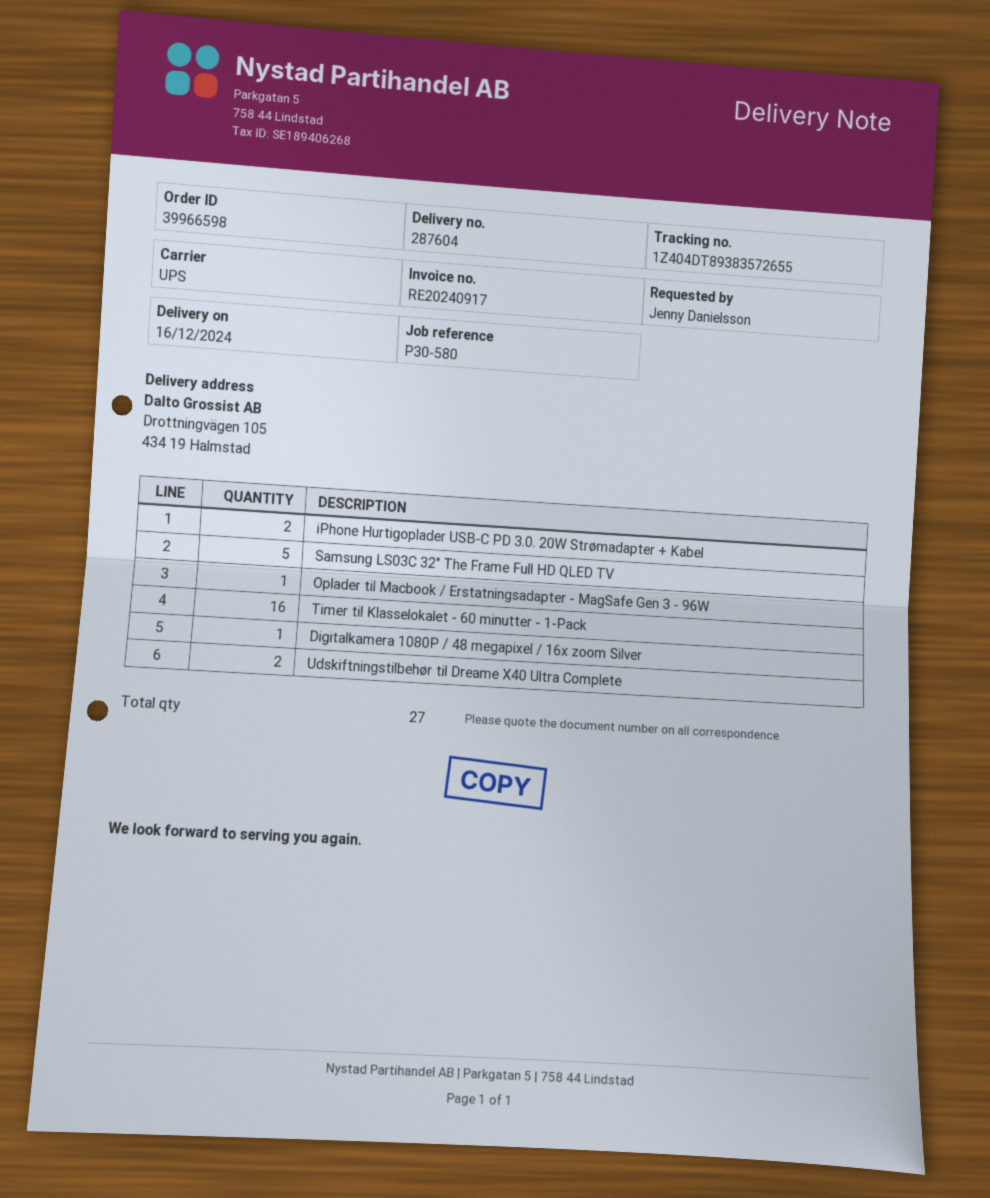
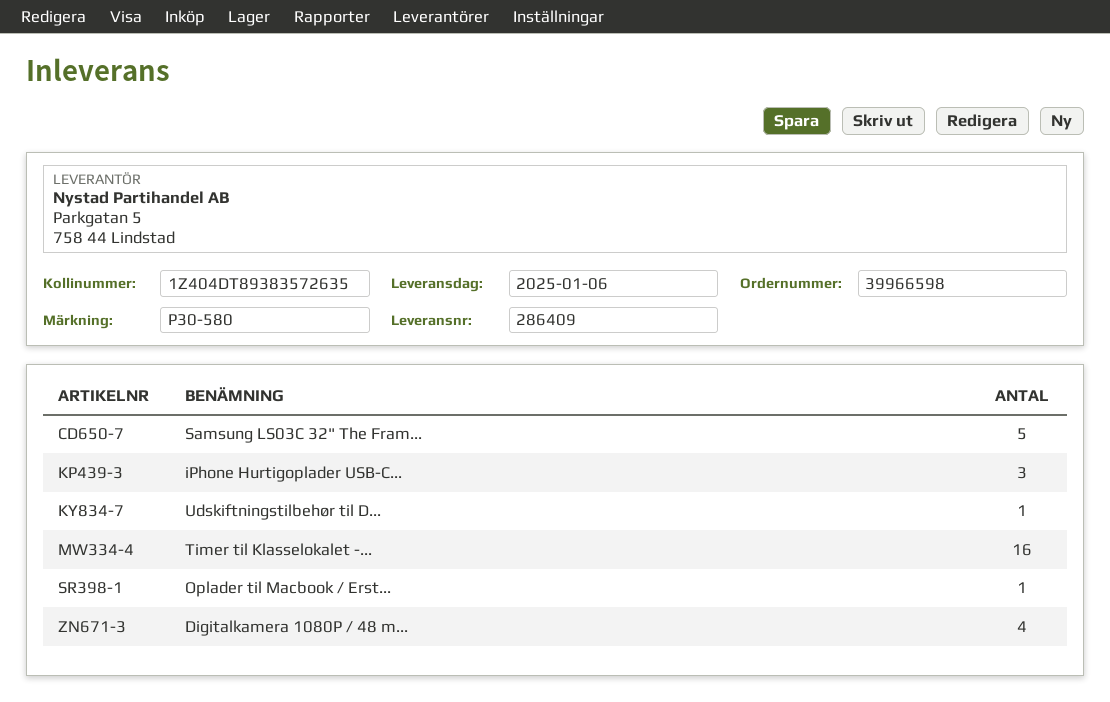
delivery note number: 287604 -> 286409
delivery date: 2024-12-16 -> 2025-01-06
tracking number: 1Z404DT89383572655 -> 1Z404DT89383572635
iPhone Hurtigoplader USB-C PD 3.0. 20W Strømadapter + Kabel: 2 -> 3
Digitalkamera 1080P / 48 megapixel / 16x zoom Silver: 1 -> 4
Udskiftningstilbehør til Dreame X40 Ultra Complete: 2 -> 1

